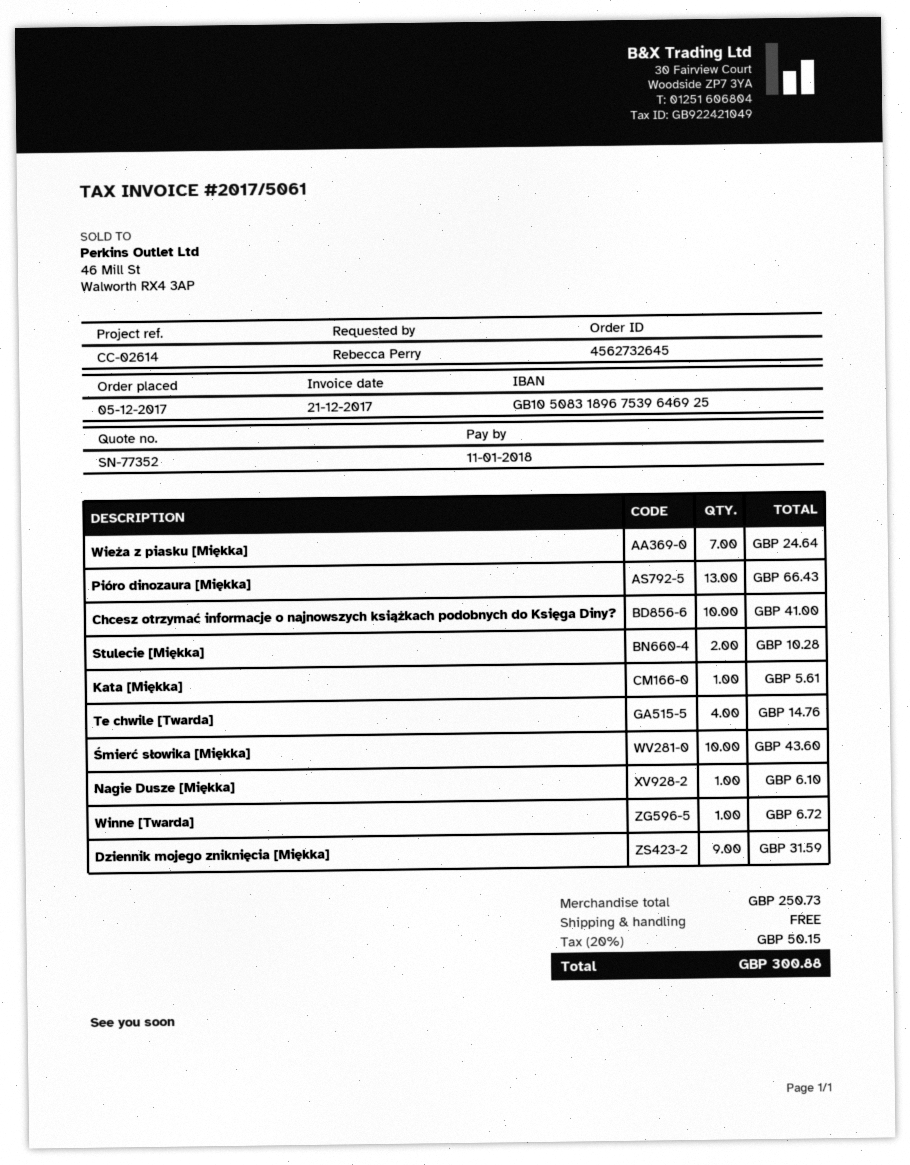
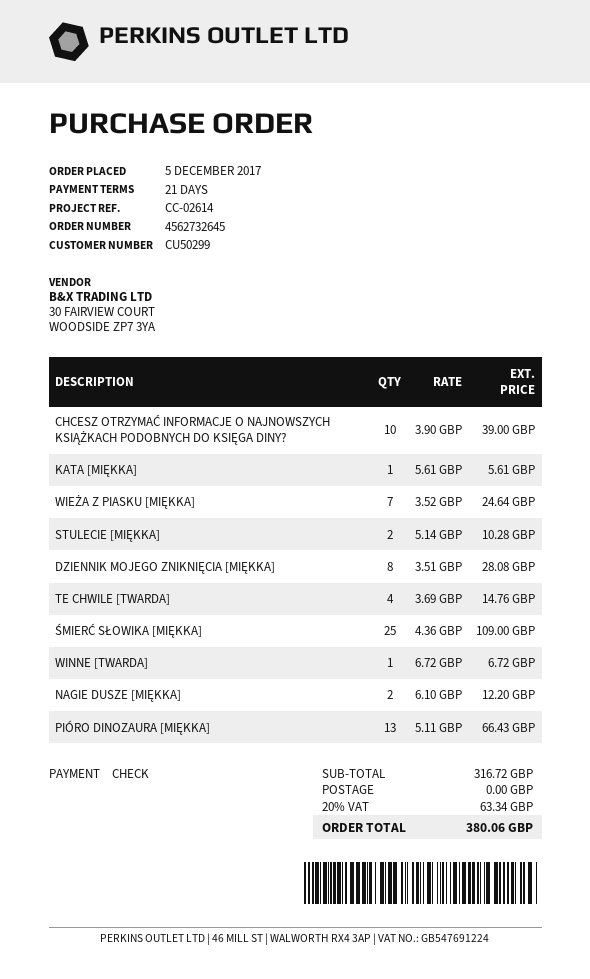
Chcesz otrzymać informacje o najnowszych książkach podobnych do Księga Diny?: 10 for 41.00 -> 10 for 39.00
Śmierć słowika [Miękka]: 10 for 43.60 -> 25 for 109.00
Nagie Dusze [Miękka]: 1 for 6.10 -> 2 for 12.20
Dziennik mojego zniknięcia [Miękka]: 9 for 31.59 -> 8 for 28.08
subtotal: 250.73 -> 316.72
tax: 20% = 50.15 -> 20% = 63.34
total: 300.88 -> 380.06

